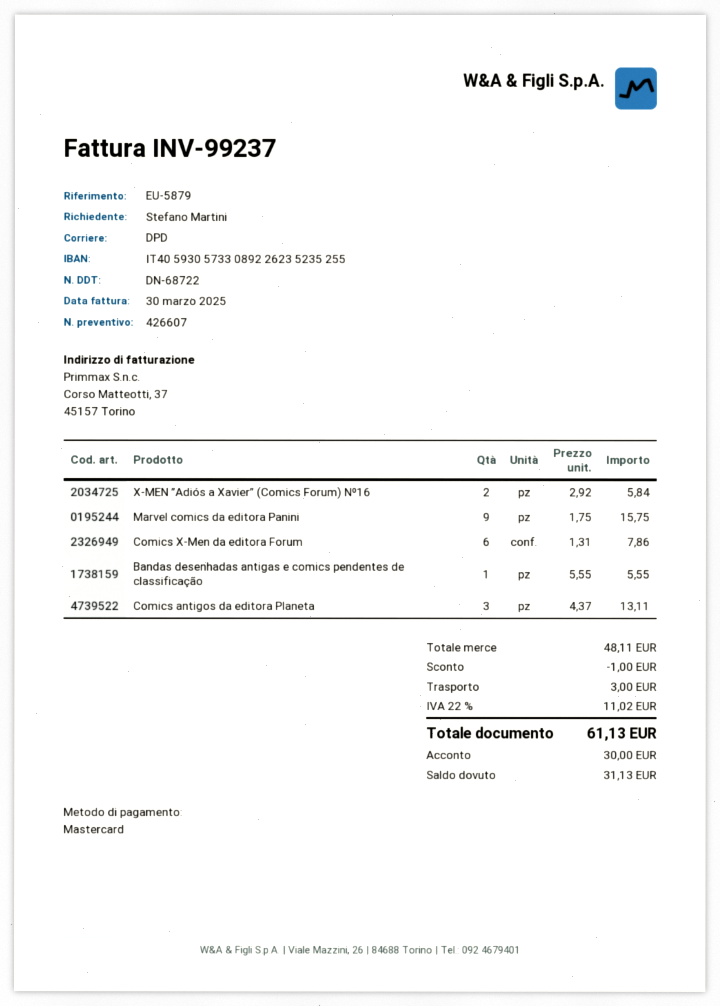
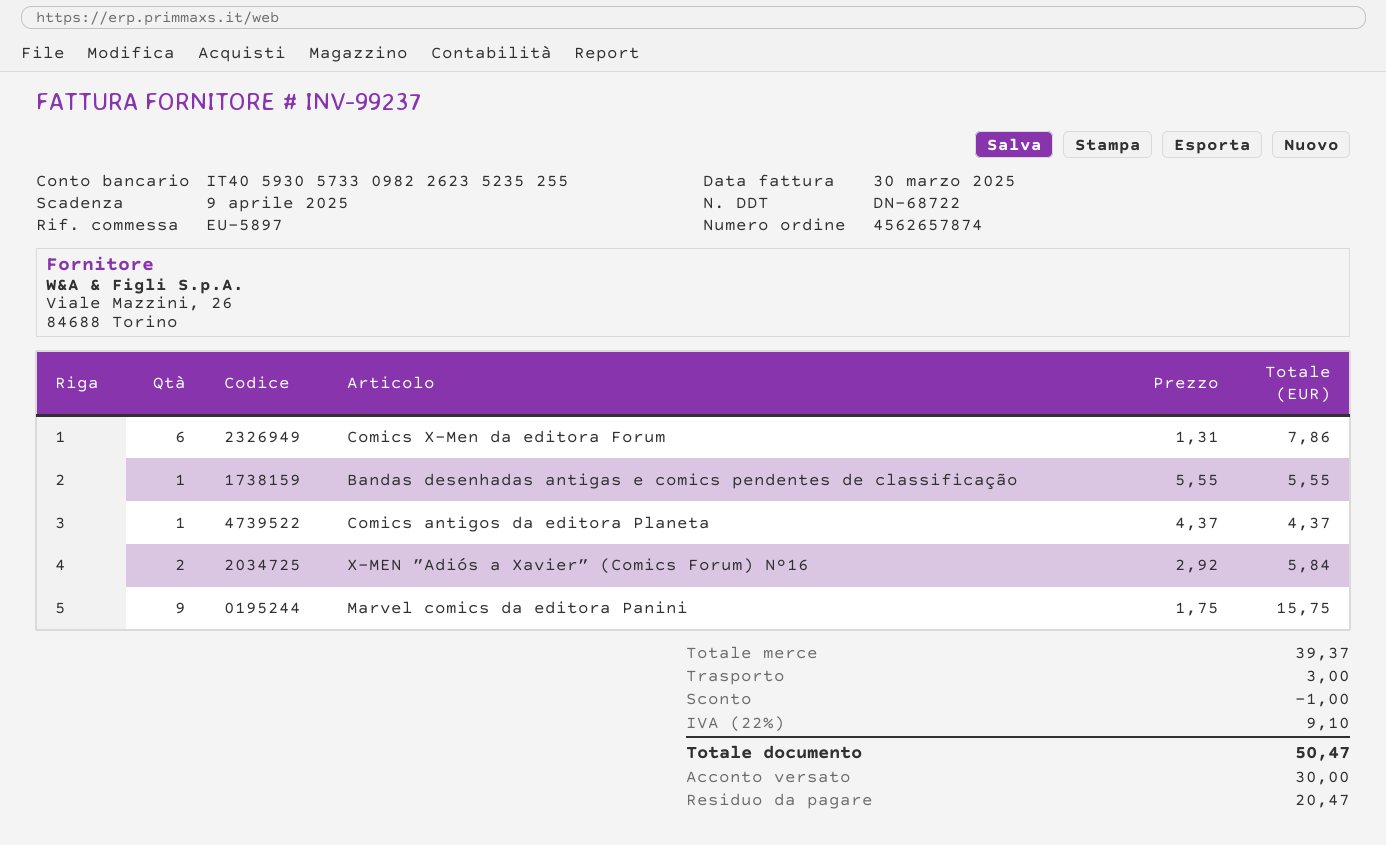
reference: EU-5879 -> EU-5897
bank account: IT4059305733089226235235255 -> IT4059305733098226235235255
Comics antigos da editora Planeta: 3 x 4.37 = 13.11 -> 1 x 4.37 = 4.37
subtotal: 48.11 -> 39.37
tax: 22% = 11.02 -> 22% = 9.10
total: 61.13 -> 50.47
balance: 31.13 -> 20.47

